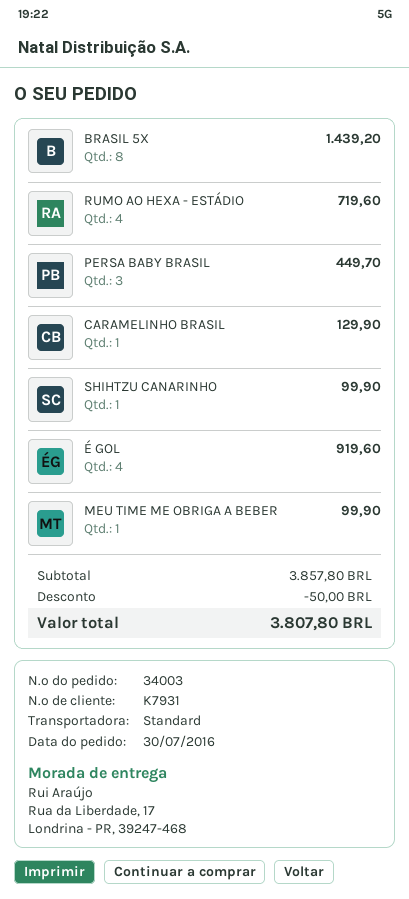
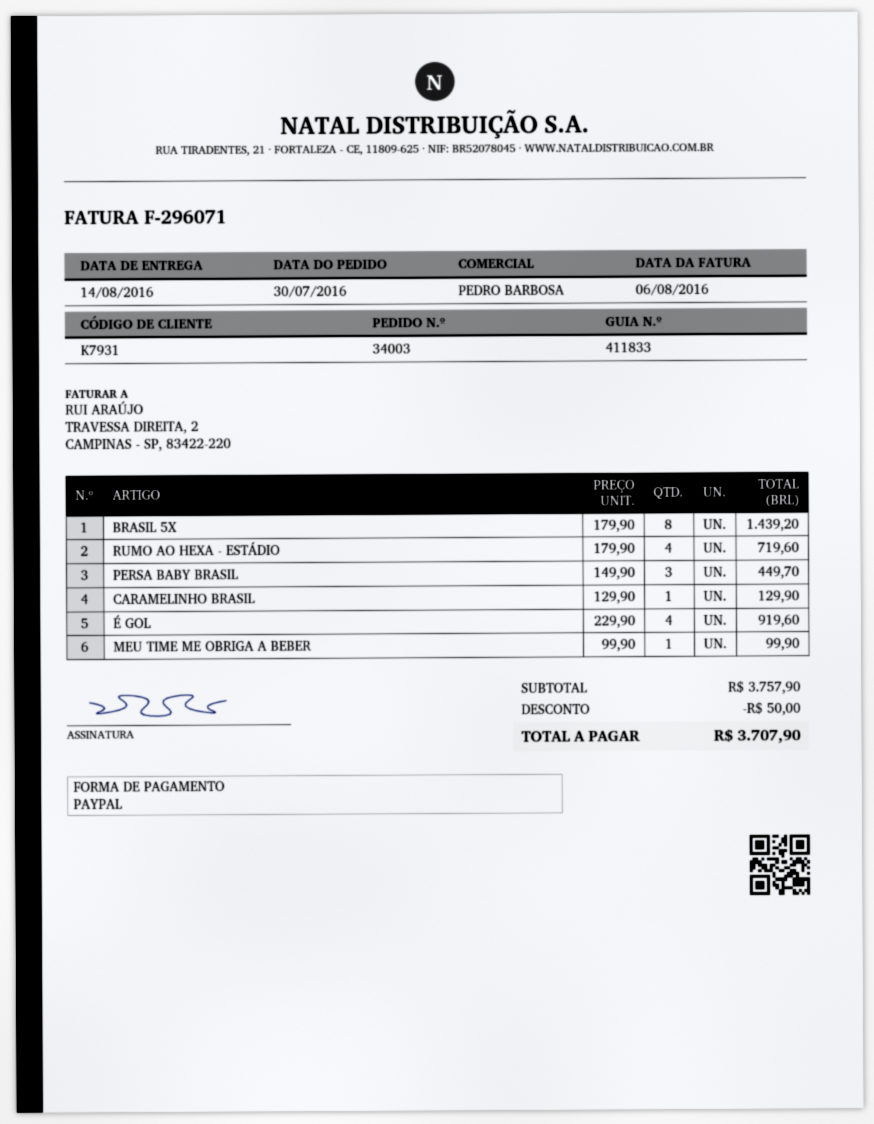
SHIHTZU CANARINHO: 1 for 99.90 -> none
subtotal: 3857.80 -> 3757.90
total: 3807.80 -> 3707.90

